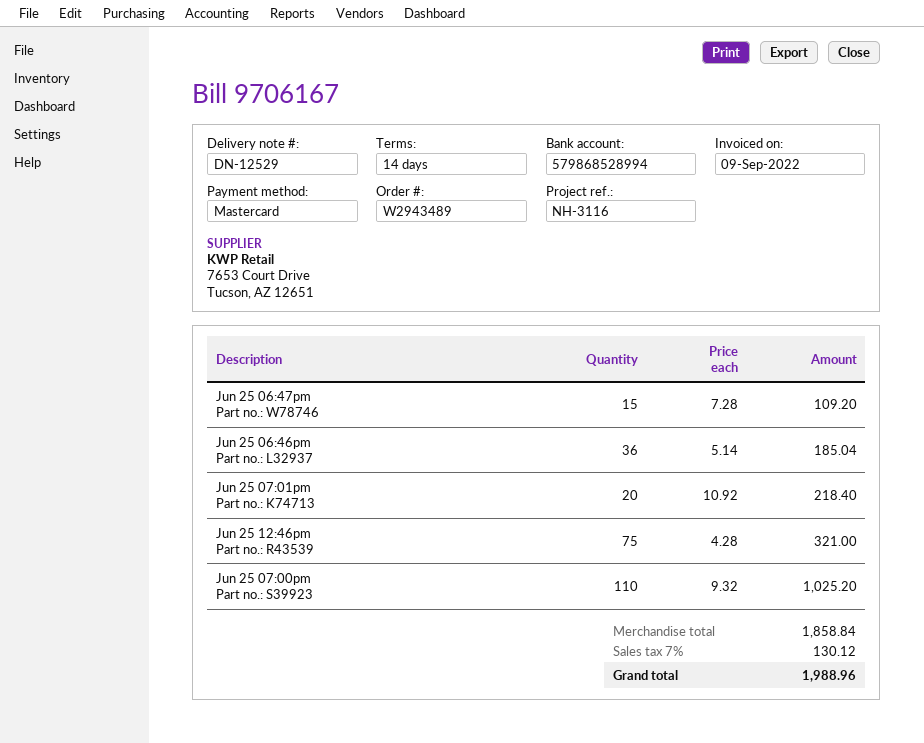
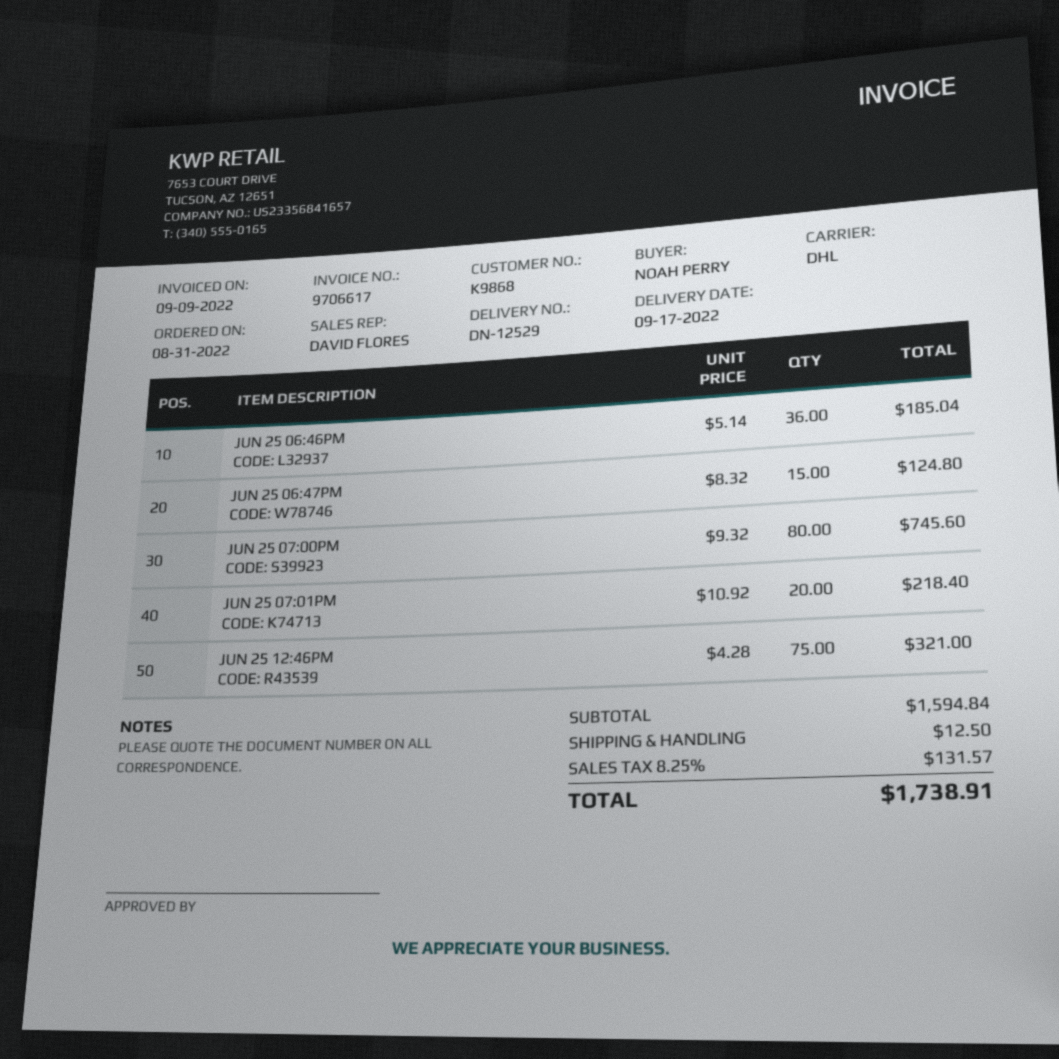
invoice number: 9706167 -> 9706617
Jun 25 06:47pm: 15 x 7.28 = 109.20 -> 15 x 8.32 = 124.80
Jun 25 07:00pm: 110 x 9.32 = 1025.20 -> 80 x 9.32 = 745.60
subtotal: 1858.84 -> 1594.84
shipping: none -> 12.50
tax: 7% = 130.12 -> 8.25% = 131.57
total: 1988.96 -> 1738.91

